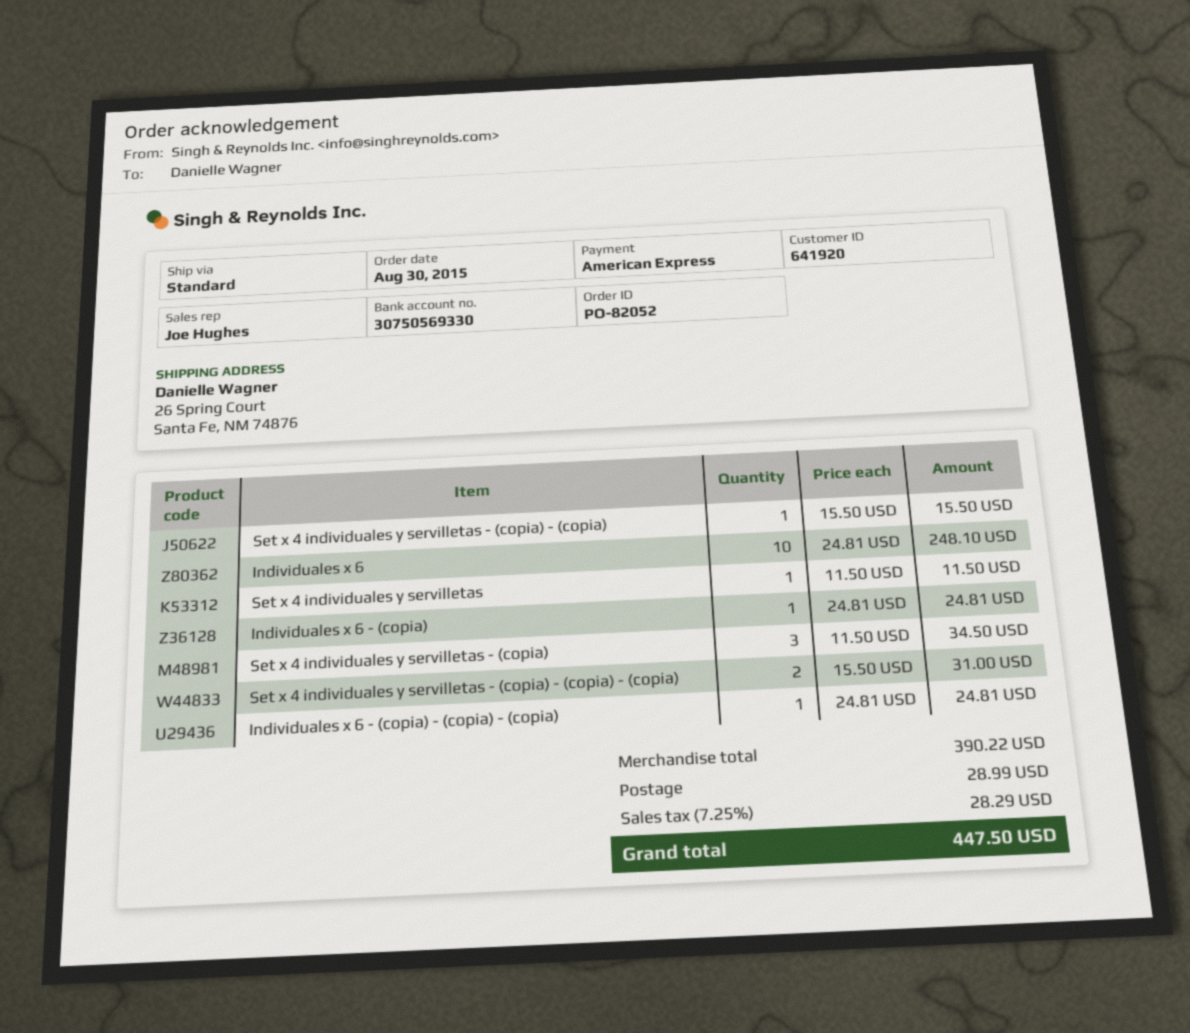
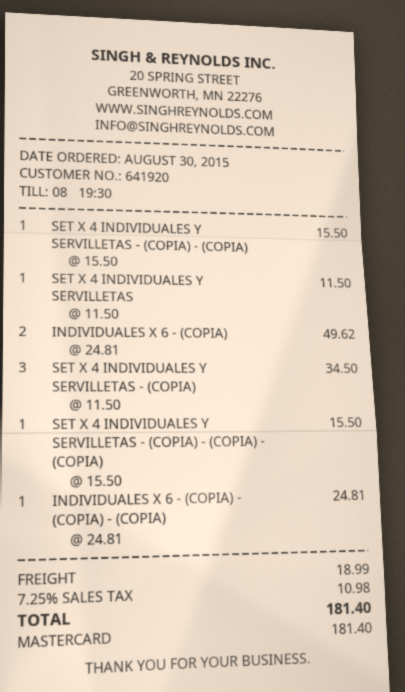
payment method: American Express -> Mastercard
Individuales x 6: 10 x 24.81 = 248.10 -> none
Individuales x 6 - (copia): 1 x 24.81 = 24.81 -> 2 x 24.81 = 49.62
Set x 4 individuales y servilletas - (copia) - (copia) - (copia): 2 x 15.50 = 31.00 -> 1 x 15.50 = 15.50
shipping: 28.99 -> 18.99
tax: 7.25% = 28.29 -> 7.25% = 10.98
total: 447.50 -> 181.40

